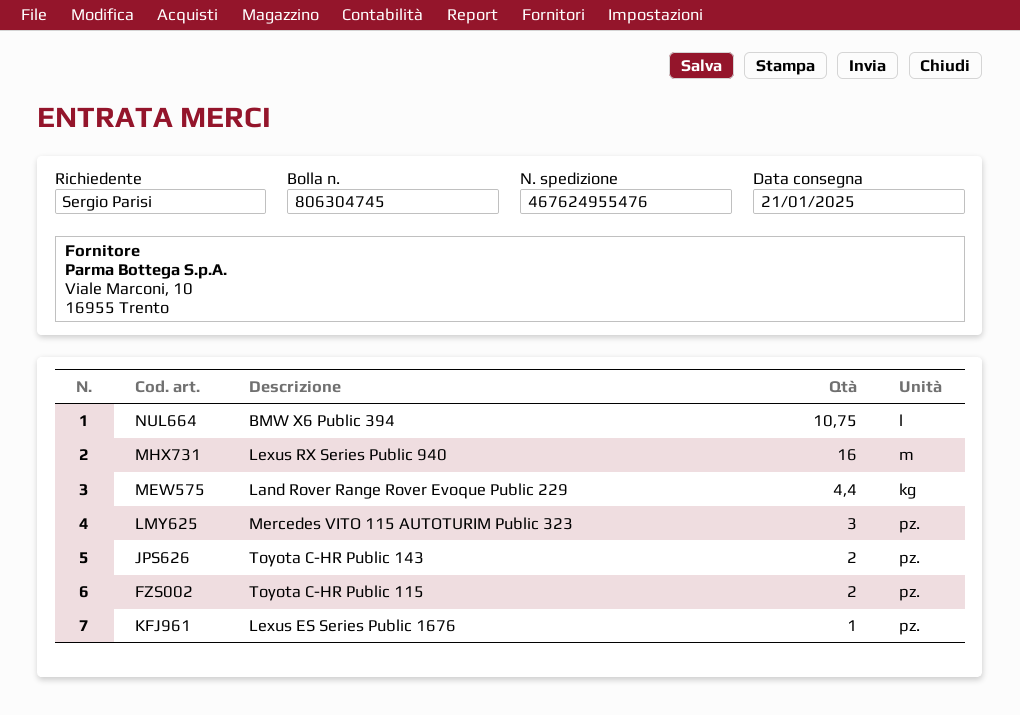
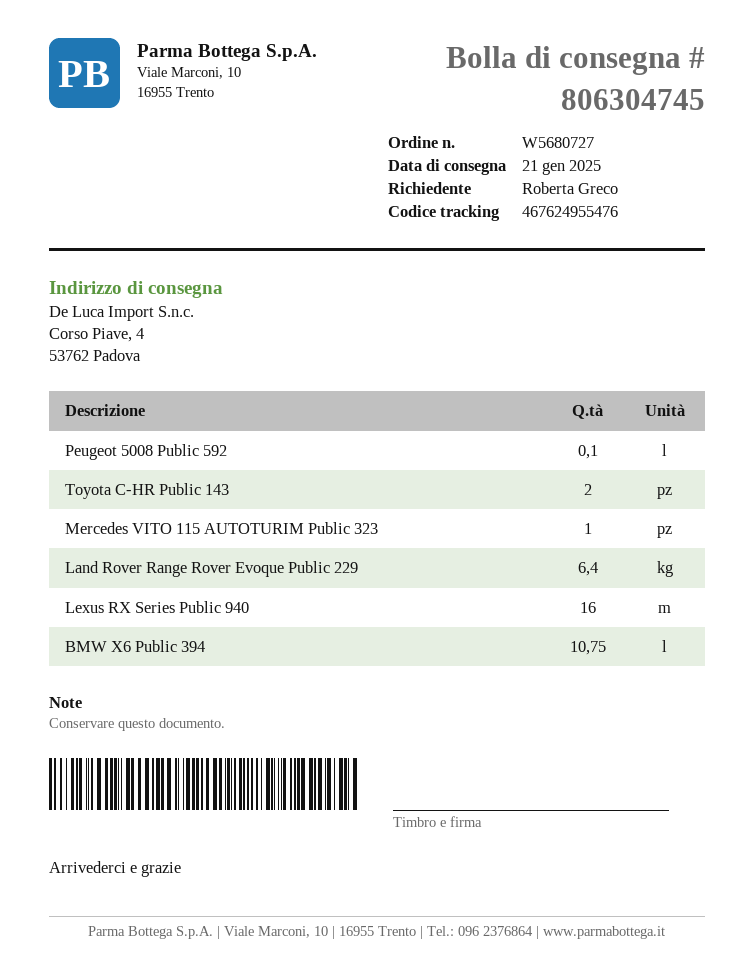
ordered by: Sergio Parisi -> Roberta Greco
Land Rover Range Rover Evoque Public 229: 4.4 -> 6.4
Mercedes VITO 115 AUTOTURIM Public 323: 3 -> 1
Toyota C-HR Public 115: 2 -> none
Lexus ES Series Public 1676: 1 -> none
Peugeot 5008 Public 592: none -> 0.1

